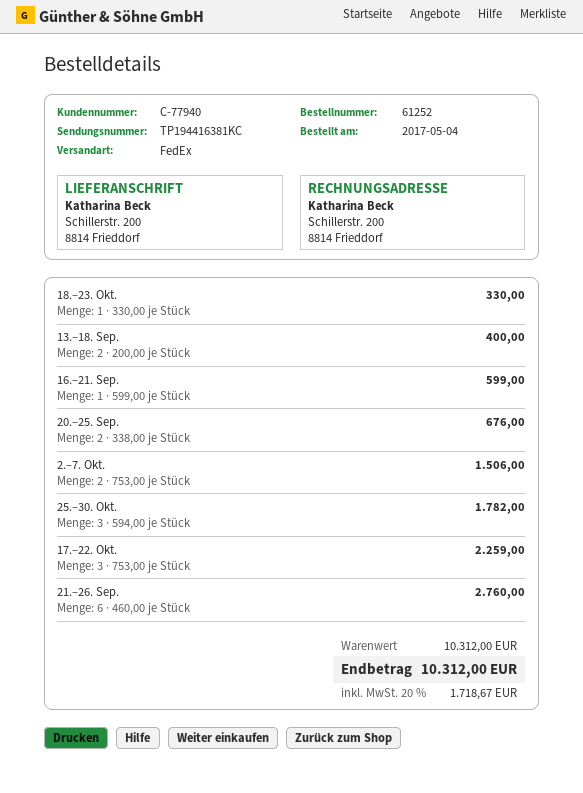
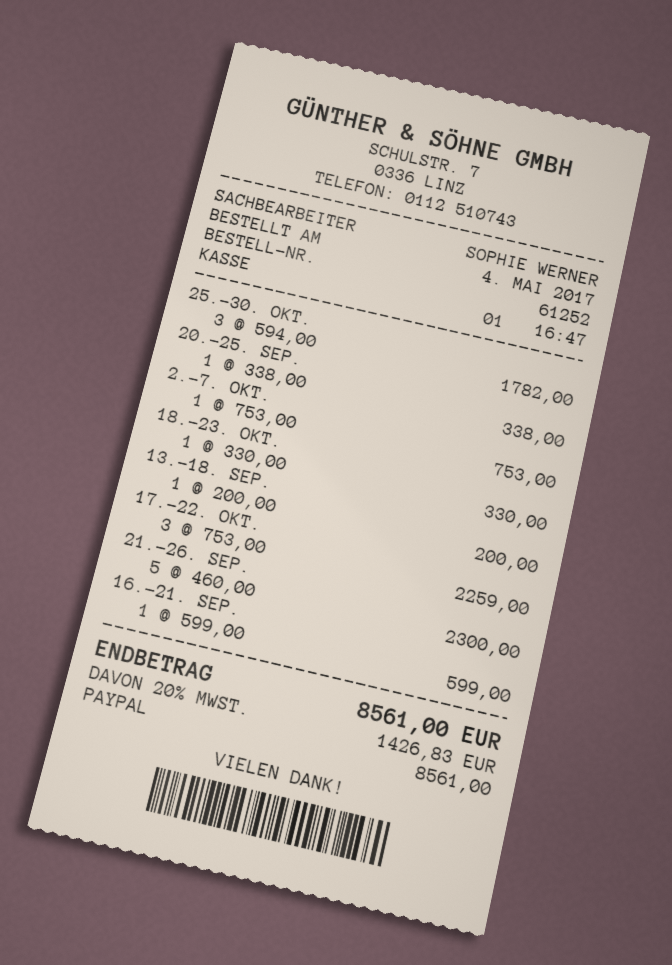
13.–18. Sep.: 2 x 200.00 = 400.00 -> 1 x 200.00 = 200.00
20.–25. Sep.: 2 x 338.00 = 676.00 -> 1 x 338.00 = 338.00
2.–7. Okt.: 2 x 753.00 = 1506.00 -> 1 x 753.00 = 753.00
21.–26. Sep.: 6 x 460.00 = 2760.00 -> 5 x 460.00 = 2300.00
tax: 20% = 1718.67 -> 20% = 1426.83
total: 10312.00 -> 8561.00

